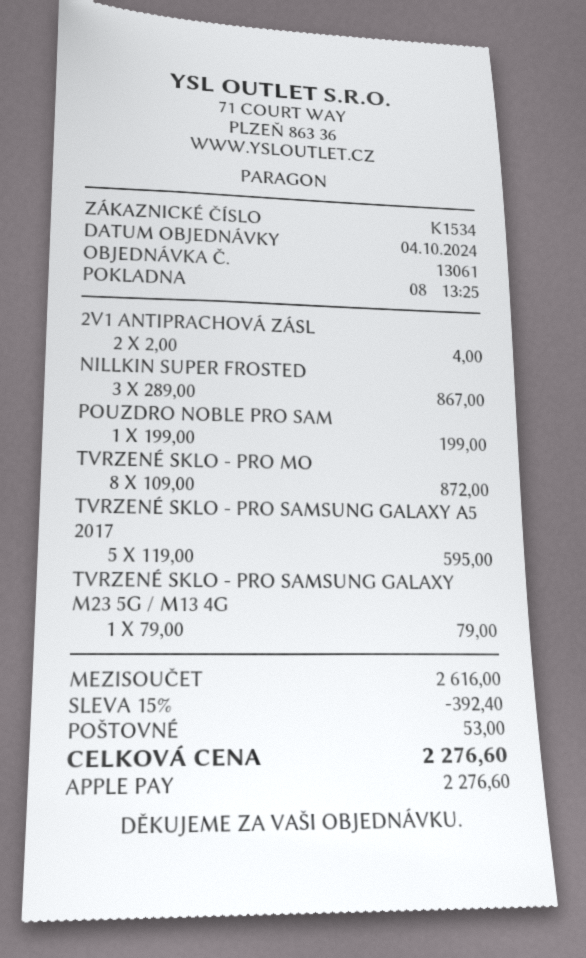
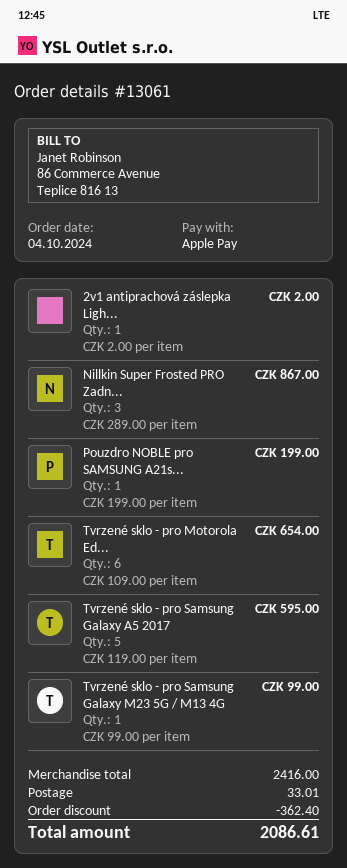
2V1 ANTIPRACHOVÁ ZÁSL: 2 x 2.00 = 4.00 -> 1 x 2.00 = 2.00
TVRZENÉ SKLO - PRO MO: 8 x 109.00 = 872.00 -> 6 x 109.00 = 654.00
TVRZENÉ SKLO - PRO SAMSUNG GALAXY M23 5G / M13 4G: 1 x 79.00 = 79.00 -> 1 x 99.00 = 99.00
subtotal: 2616.00 -> 2416.00
discount: 392.40 -> 362.40
shipping: 53.00 -> 33.01
total: 2276.60 -> 2086.61

